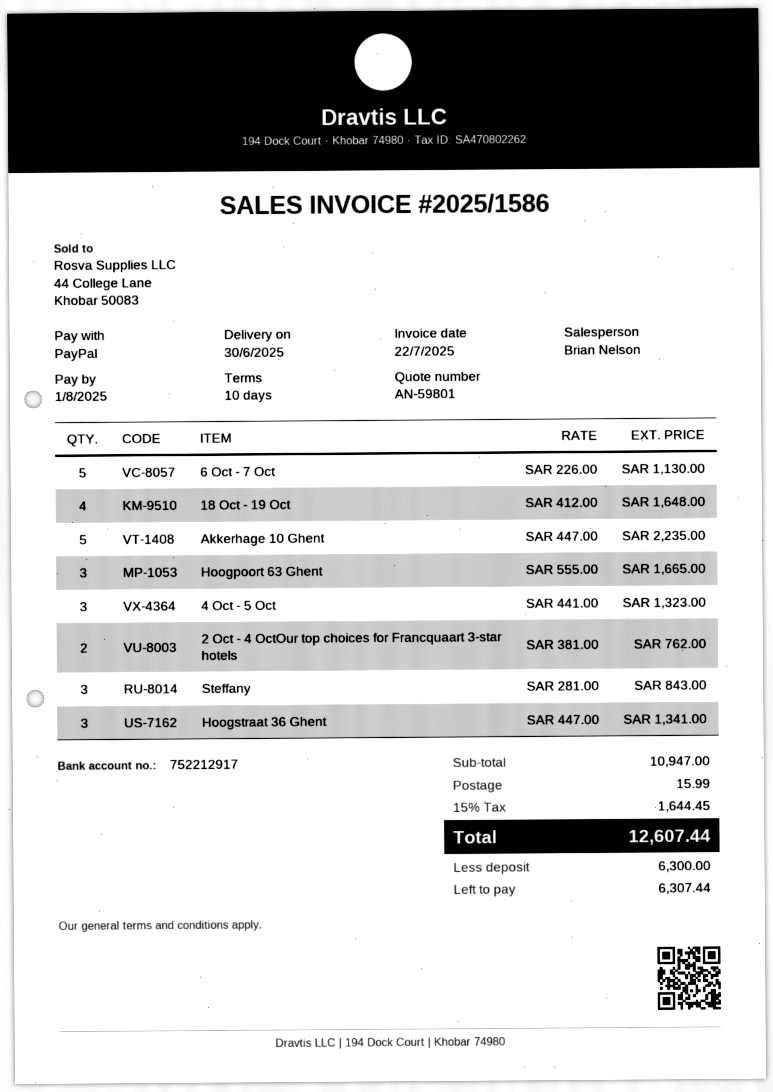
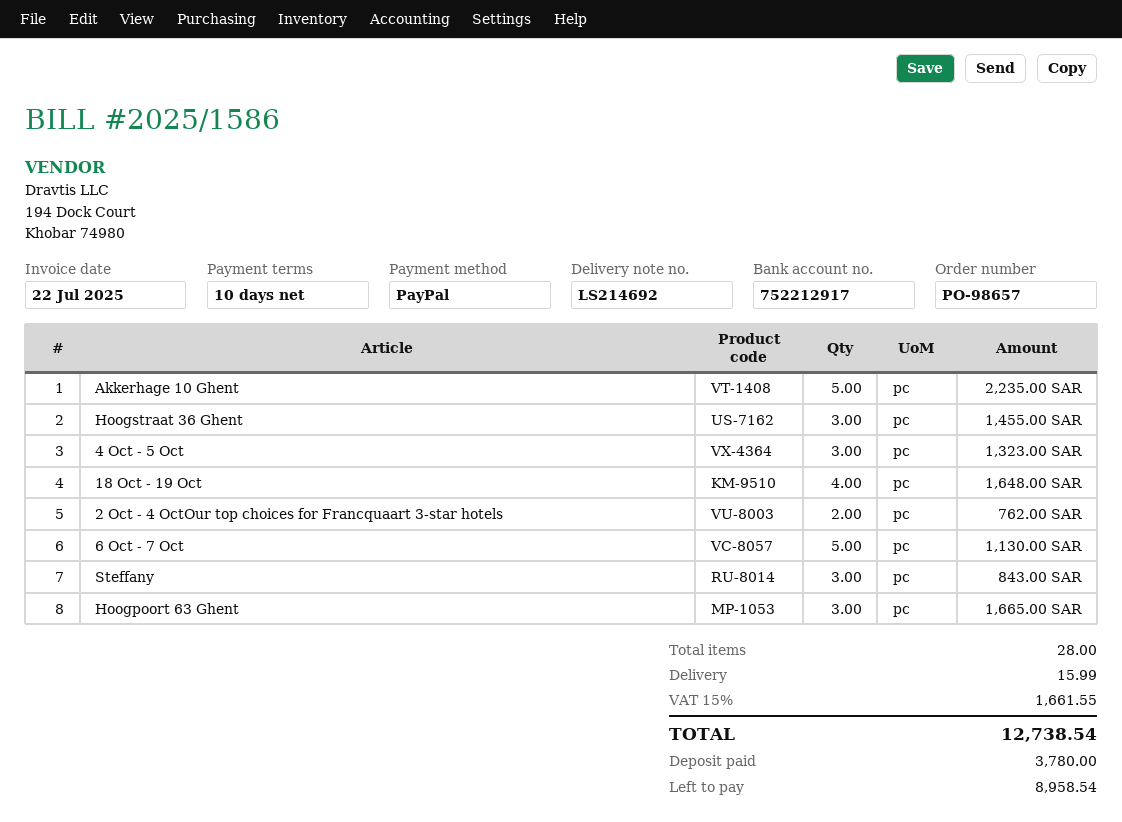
Hoogstraat 36 Ghent: 3 for 1341.00 -> 3 for 1455.00
tax: 15% = 1644.45 -> 15% = 1661.55
total: 12607.44 -> 12738.54
deposit: 6300.00 -> 3780.00
balance: 6307.44 -> 8958.54

